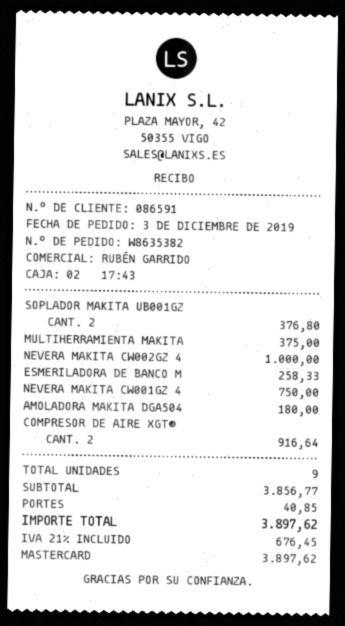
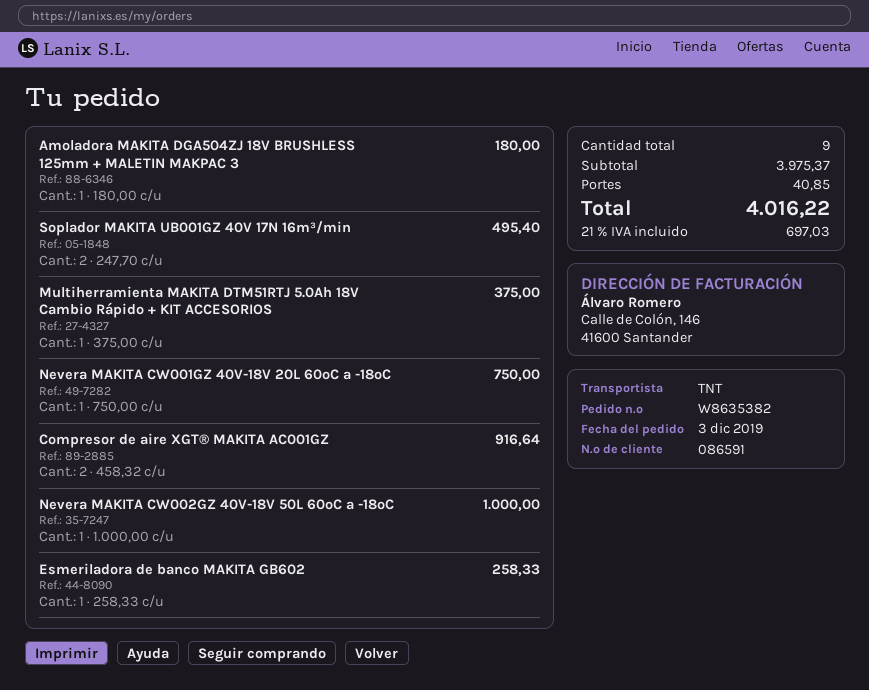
SOPLADOR MAKITA UB001GZ: 2 for 376.80 -> 2 for 495.40
subtotal: 3856.77 -> 3975.37
tax: 21% = 676.45 -> 21% = 697.03
total: 3897.62 -> 4016.22

